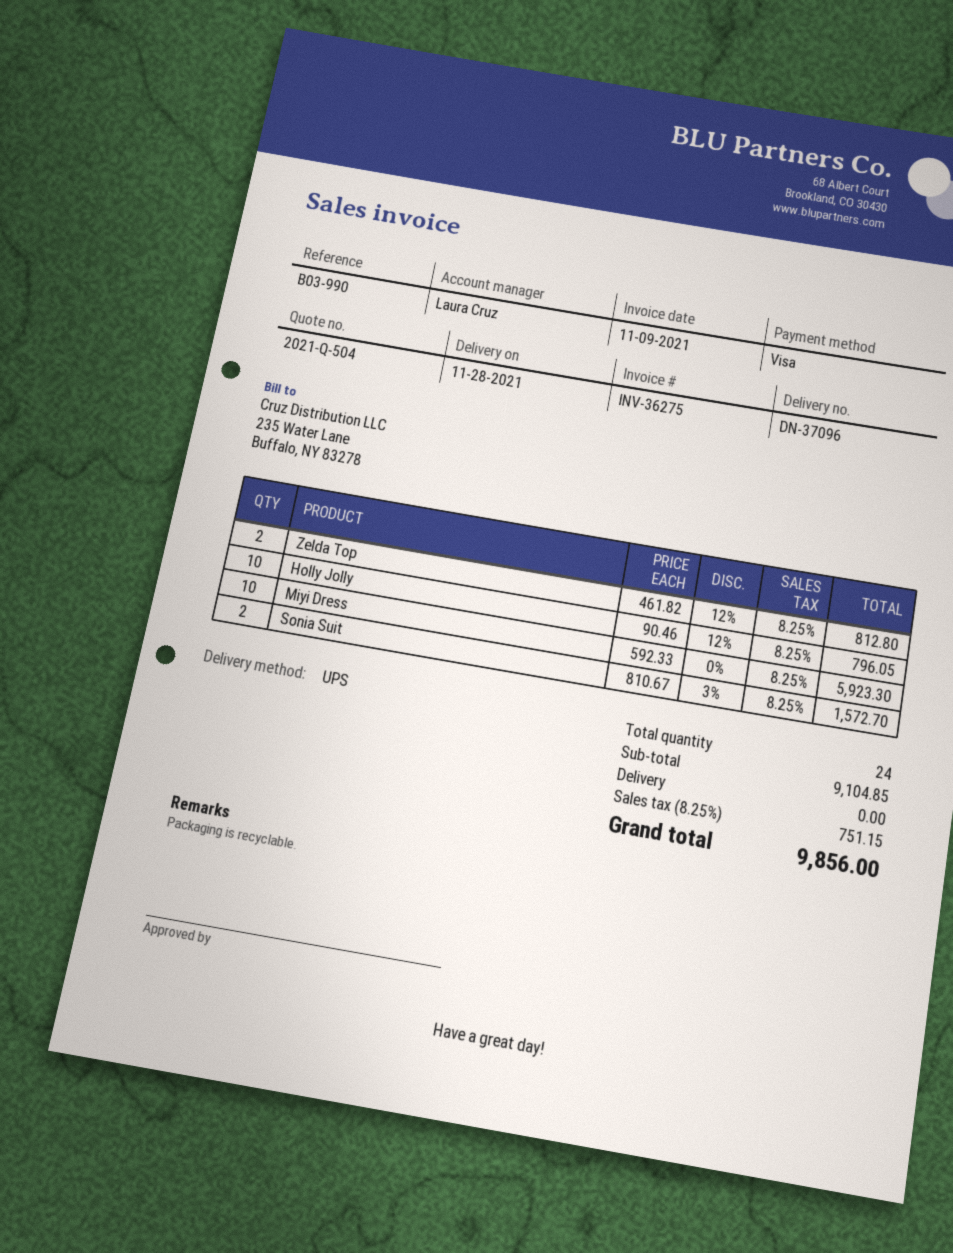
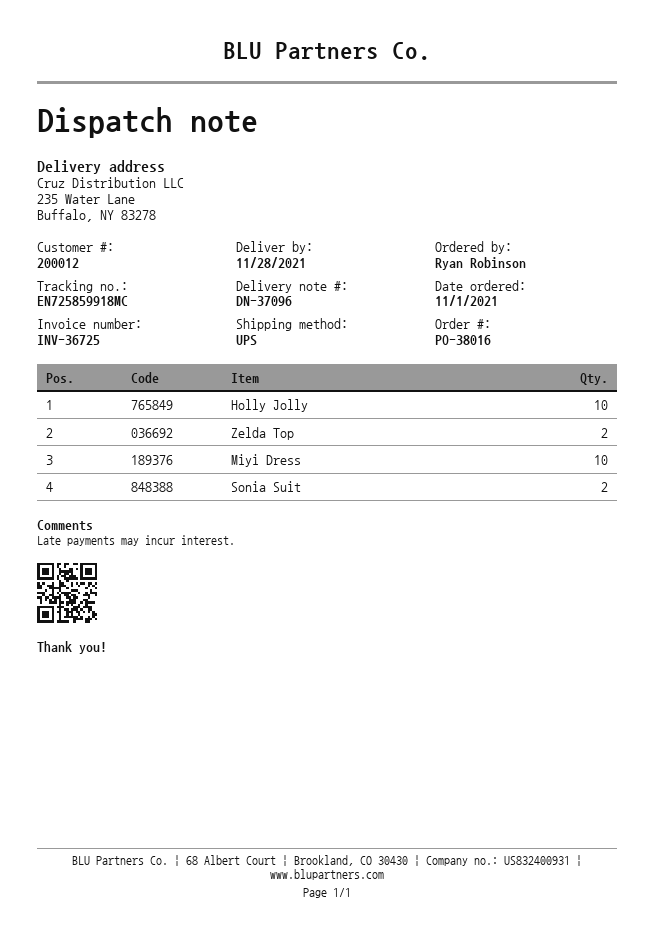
invoice number: INV-36275 -> INV-36725

